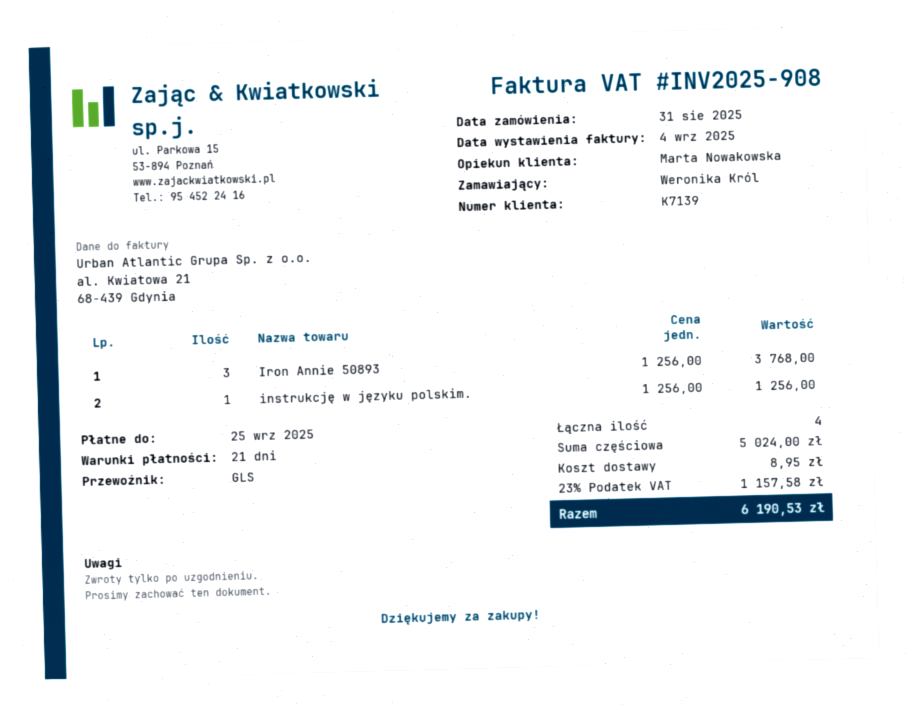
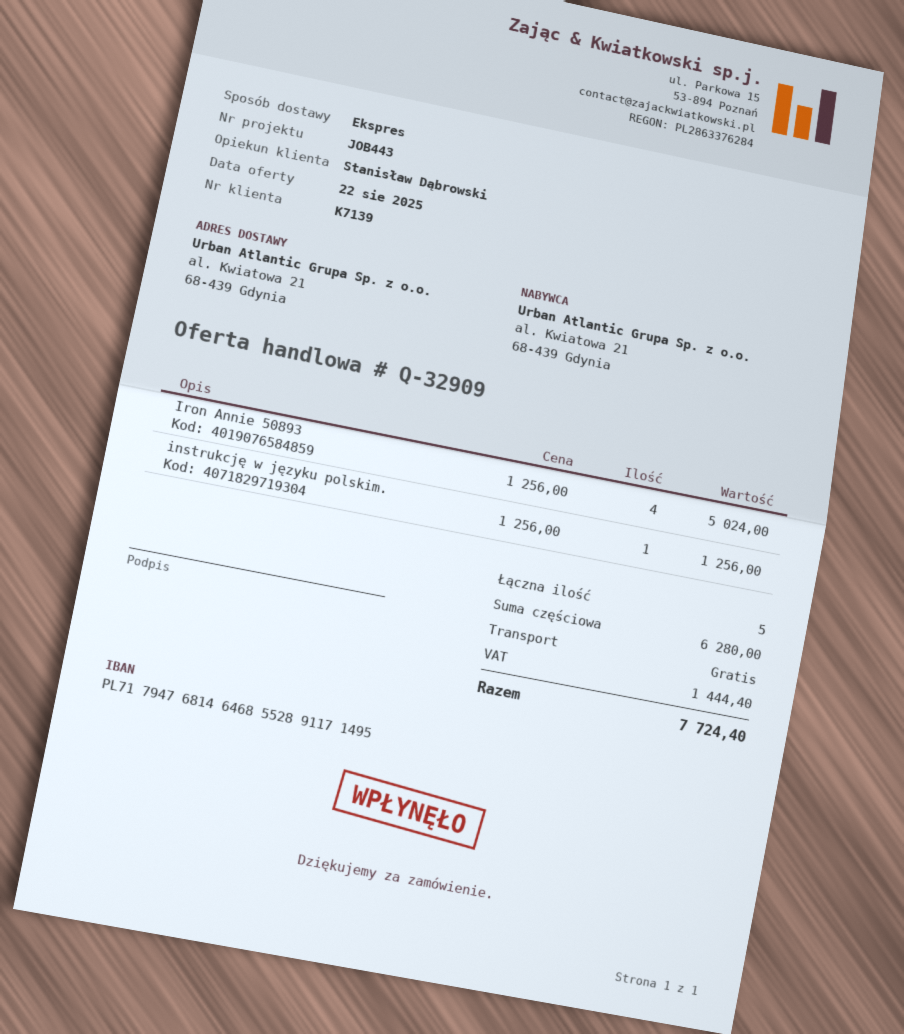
sales rep: Marta Nowakowska -> Stanisław Dąbrowski
shipping method: GLS -> express
Iron Annie 50893: 3 x 1256.00 = 3768.00 -> 4 x 1256.00 = 5024.00
total quantity: 4 -> 5
subtotal: 5024.00 -> 6280.00
shipping: 8.95 -> 0.00
tax: 1157.58 -> 1444.40
total: 6190.53 -> 7724.40

